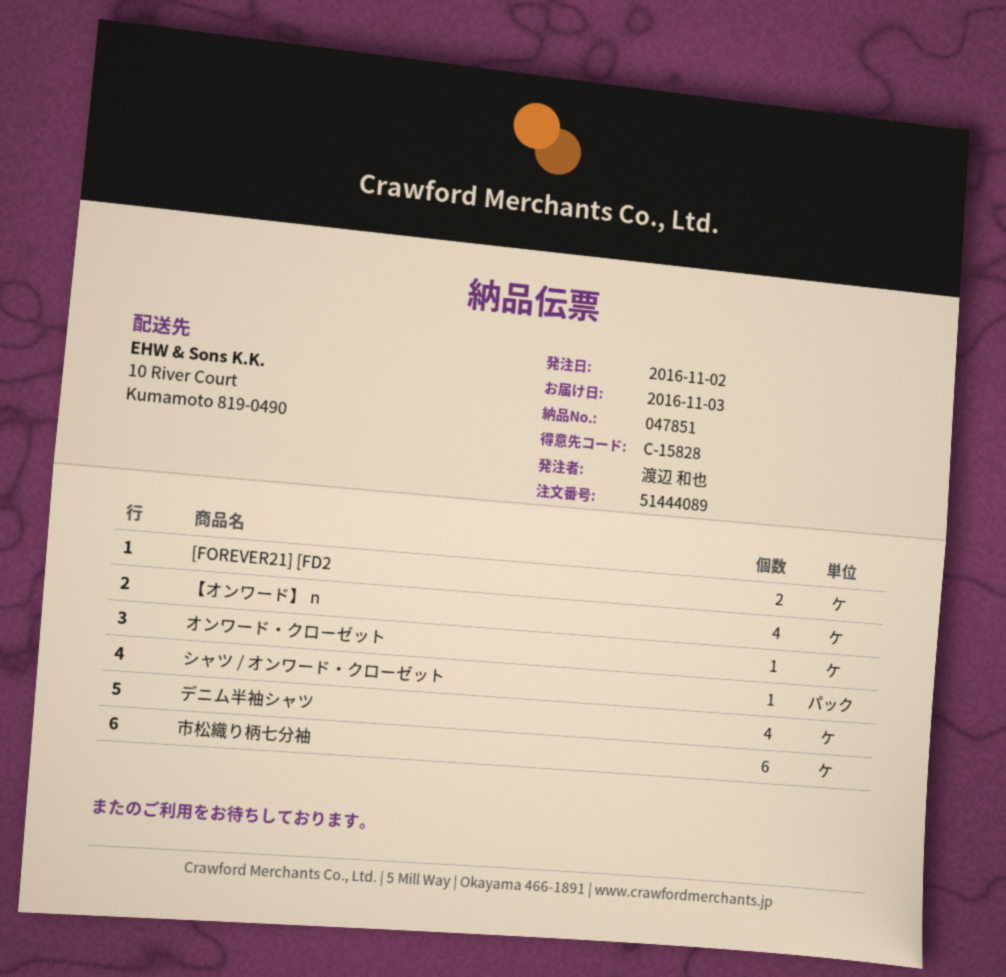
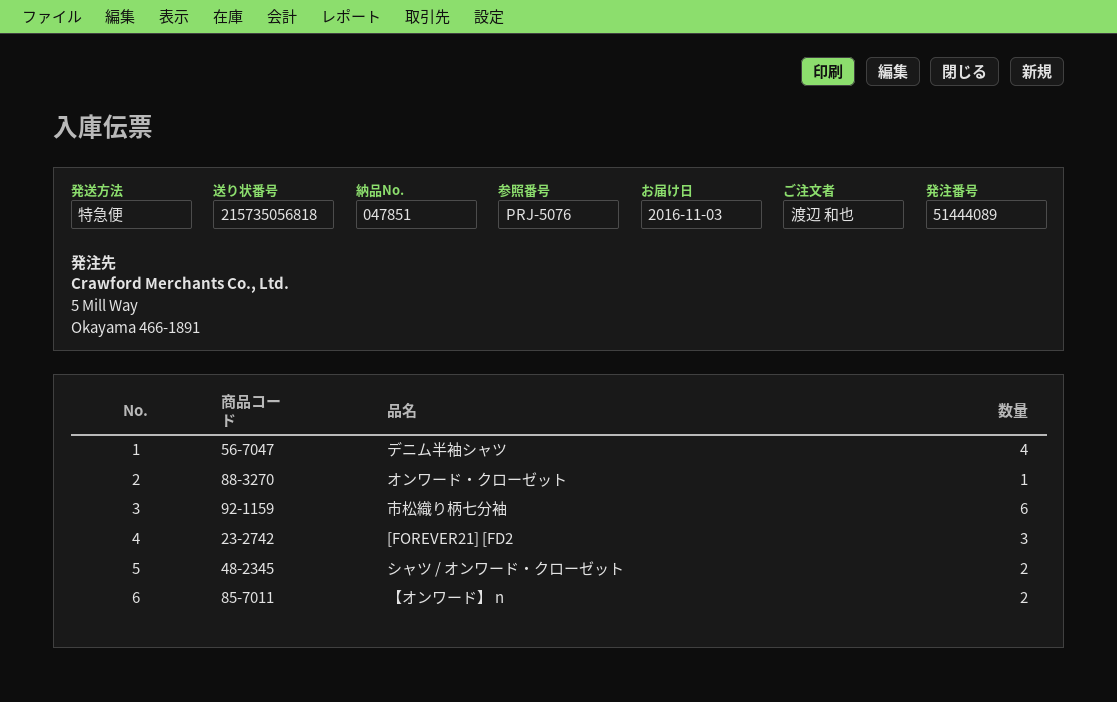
[FOREVER21] [FD2: 2 -> 3
【オンワード】 n: 4 -> 2
シャツ / オンワード・クローゼット: 1 -> 2

